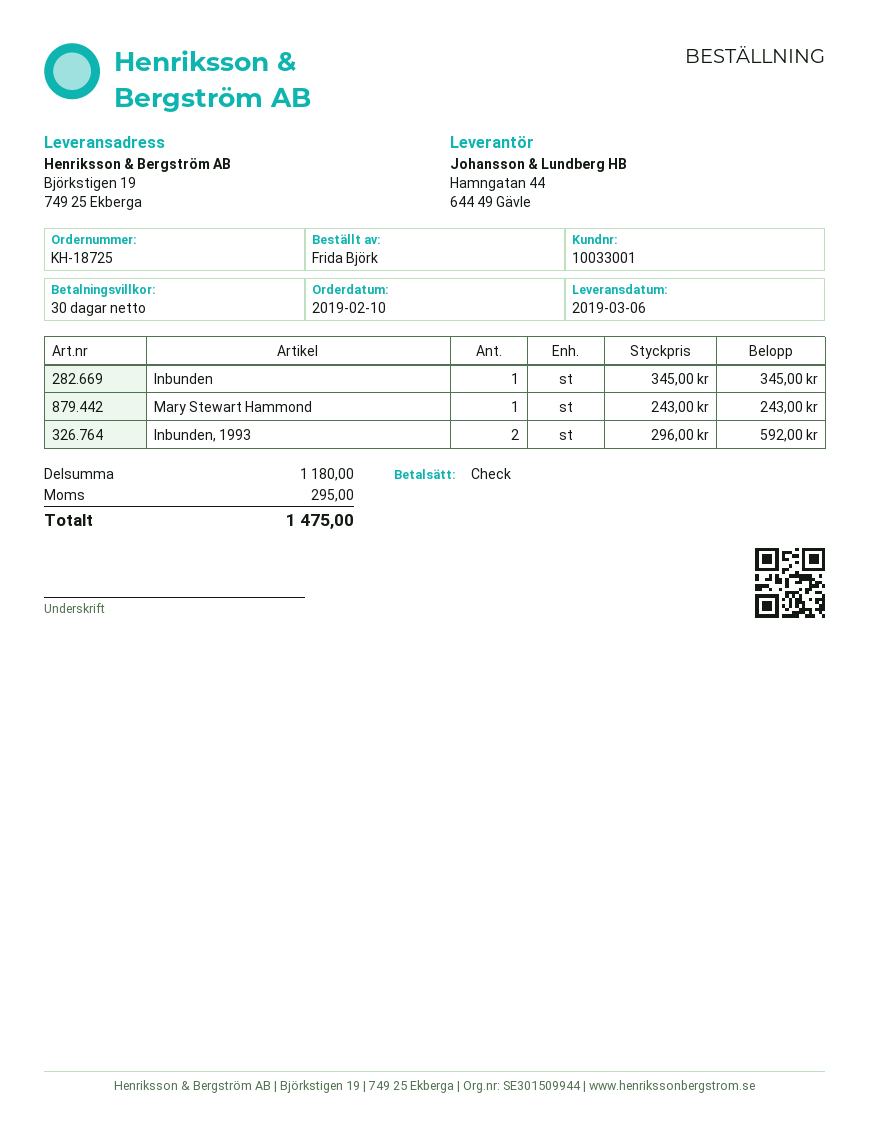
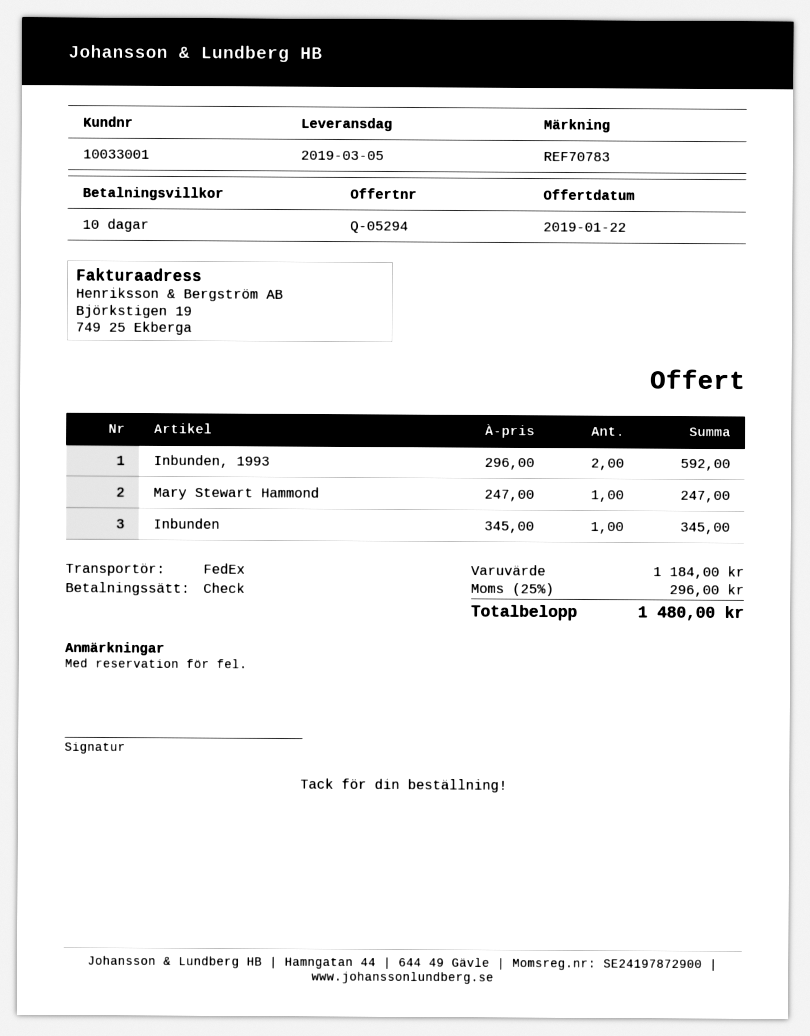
delivery date: 2019-03-06 -> 2019-03-05
payment terms: 30 days -> 10 days
Mary Stewart Hammond: 1 x 243.00 = 243.00 -> 1 x 247.00 = 247.00
subtotal: 1180.00 -> 1184.00
tax: 295.00 -> 296.00
total: 1475.00 -> 1480.00

